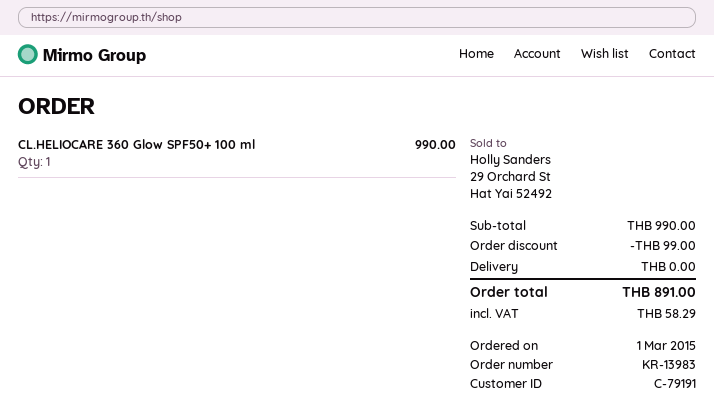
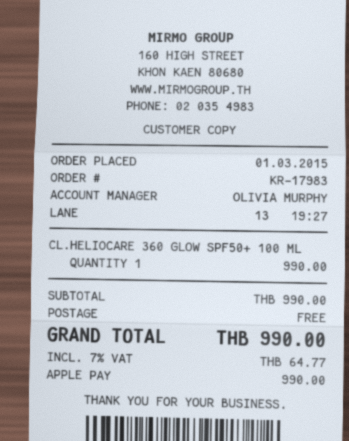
order number: KR-13983 -> KR-17983
discount: 99.00 -> none
tax: 58.29 -> 64.77
total: 891.00 -> 990.00

